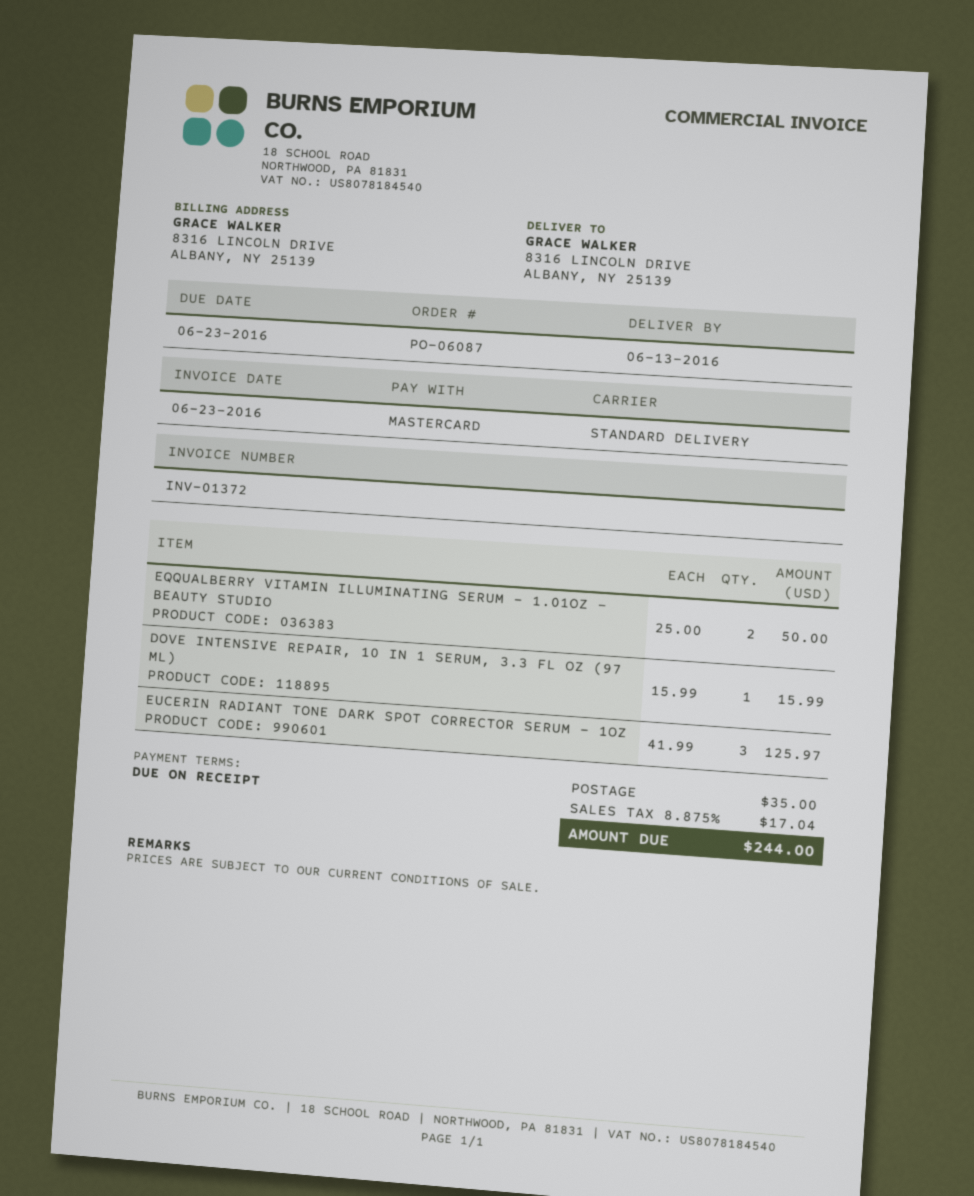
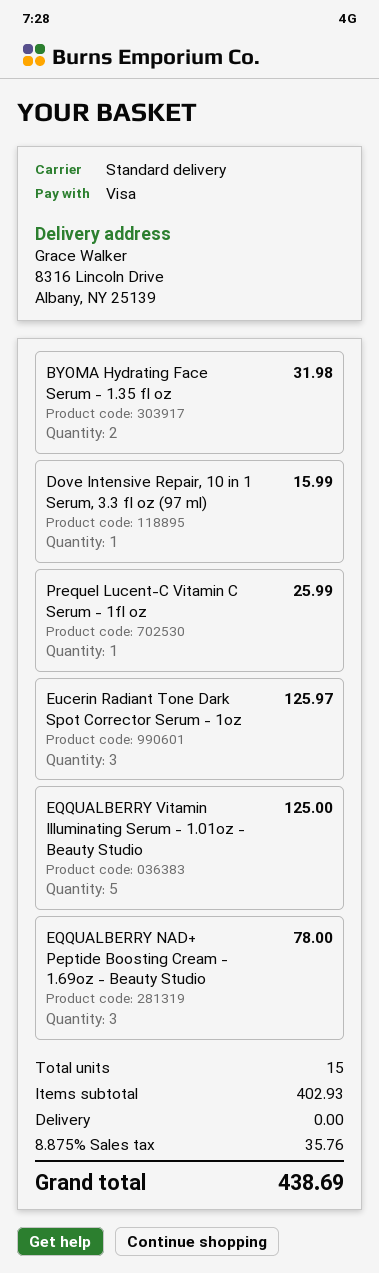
payment method: Mastercard -> Visa
EQQUALBERRY VITAMIN ILLUMINATING SERUM - 1.01OZ - BEAUTY STUDIO: 2 for 50.00 -> 5 for 125.00
BYOMA Hydrating Face Serum - 1.35 fl oz: none -> 2 for 31.98
Prequel Lucent-C Vitamin C Serum - 1fl oz: none -> 1 for 25.99
EQQUALBERRY NAD+ Peptide Boosting Cream - 1.69oz - Beauty Studio: none -> 3 for 78.00
shipping: 35.00 -> 0.00
tax: 8.875% = 17.04 -> 8.875% = 35.76
total: 244.00 -> 438.69

